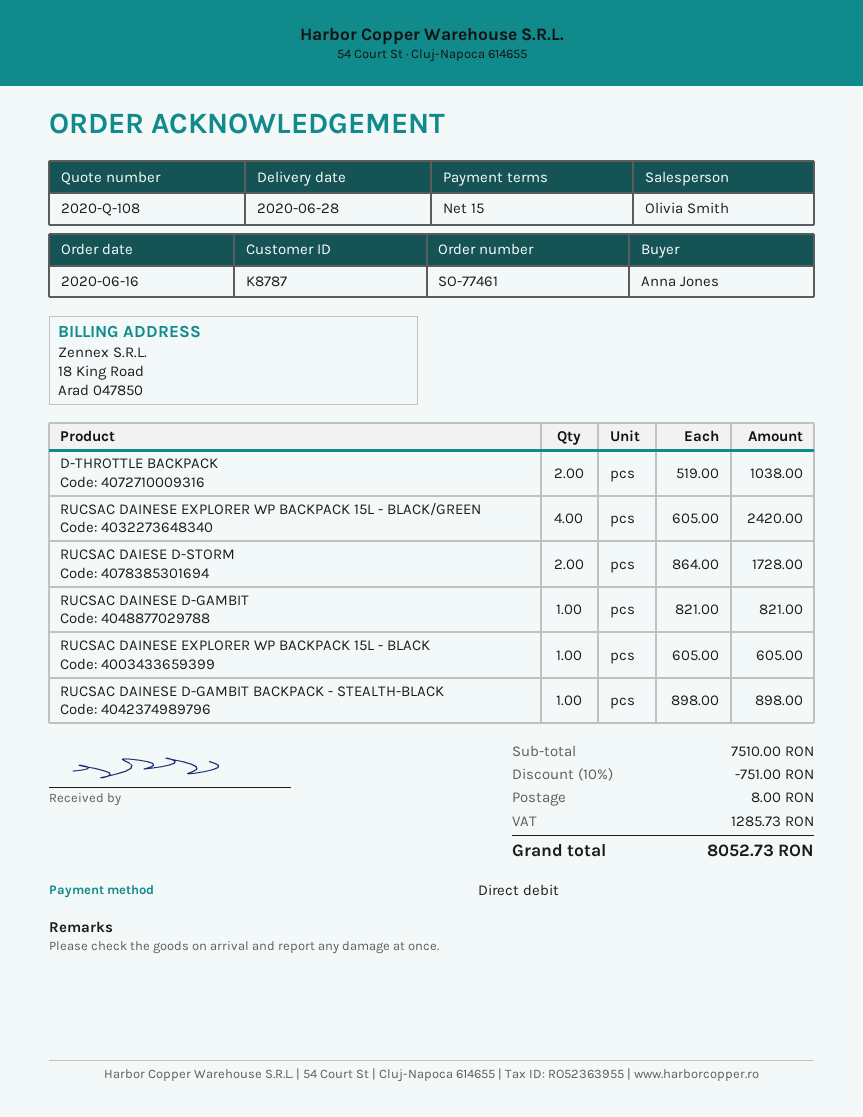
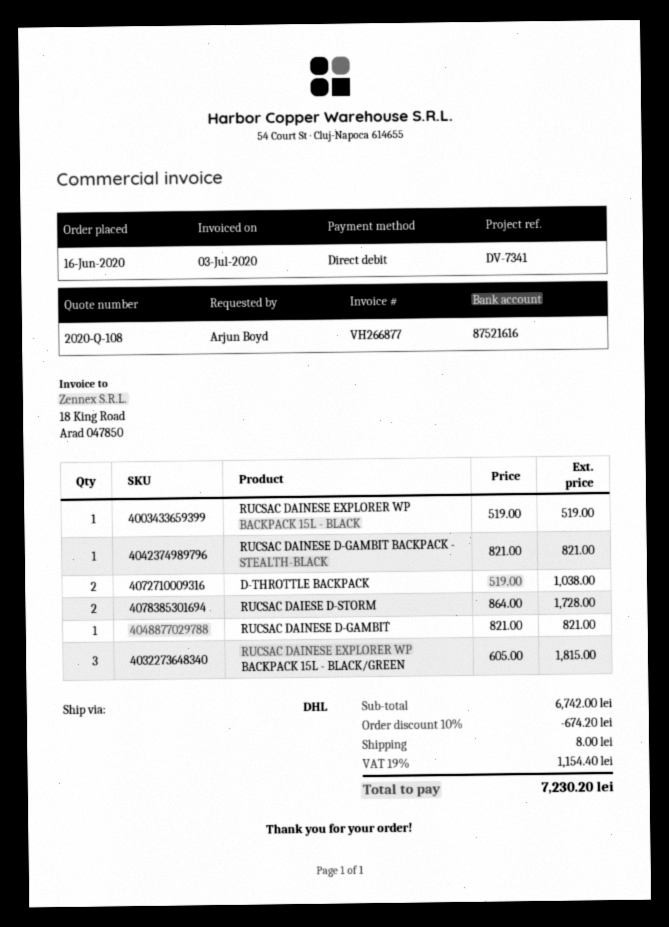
ordered by: Anna Jones -> Arjun Boyd
RUCSAC DAINESE EXPLORER WP BACKPACK 15L - BLACK/GREEN: 4 x 605.00 = 2420.00 -> 3 x 605.00 = 1815.00
RUCSAC DAINESE EXPLORER WP BACKPACK 15L - BLACK: 1 x 605.00 = 605.00 -> 1 x 519.00 = 519.00
RUCSAC DAINESE D-GAMBIT BACKPACK - STEALTH-BLACK: 1 x 898.00 = 898.00 -> 1 x 821.00 = 821.00
subtotal: 7510.00 -> 6742.00
discount: 10% = 751.00 -> 10% = 674.20
tax: 1285.73 -> 1154.40
total: 8052.73 -> 7230.20

